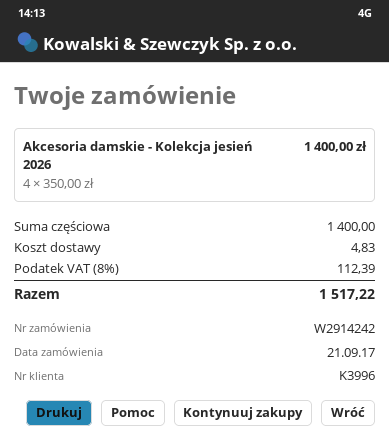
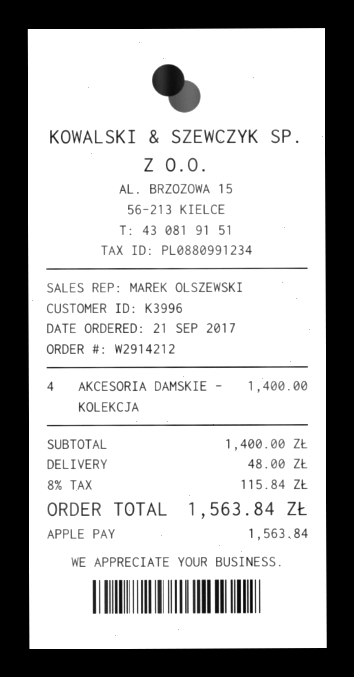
order number: W2914242 -> W2914212
shipping: 4.83 -> 48.00
tax: 8% = 112.39 -> 8% = 115.84
total: 1517.22 -> 1563.84

